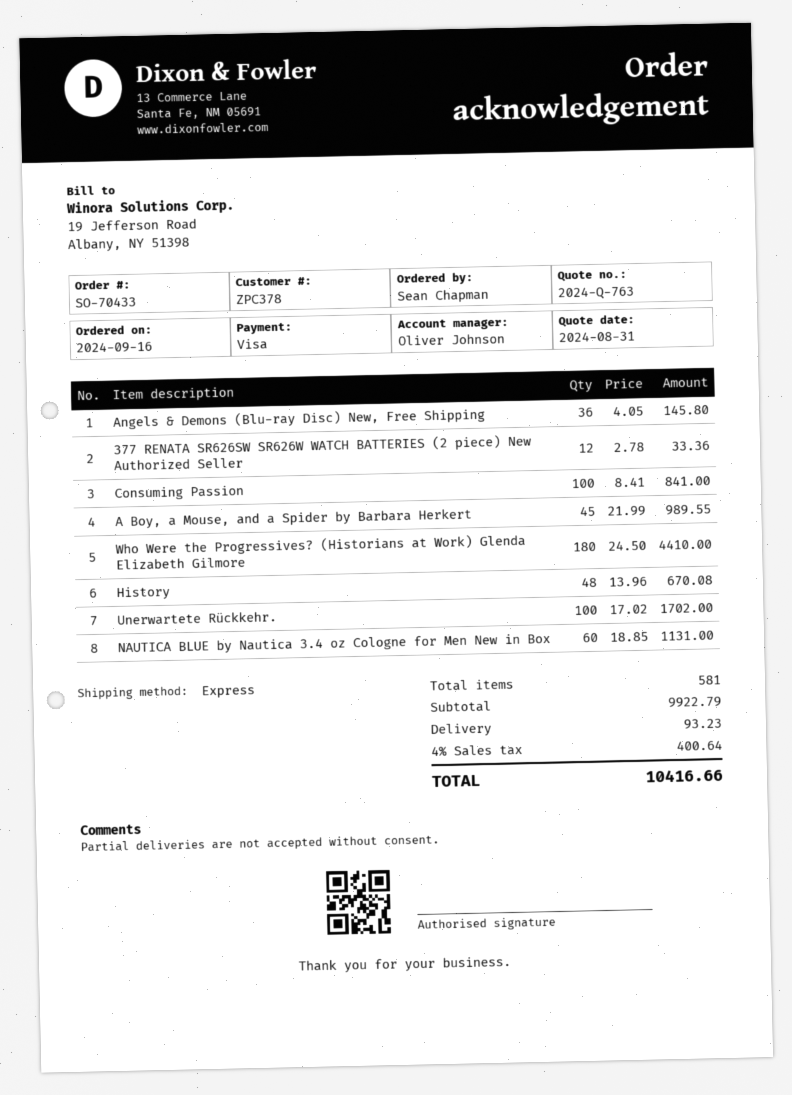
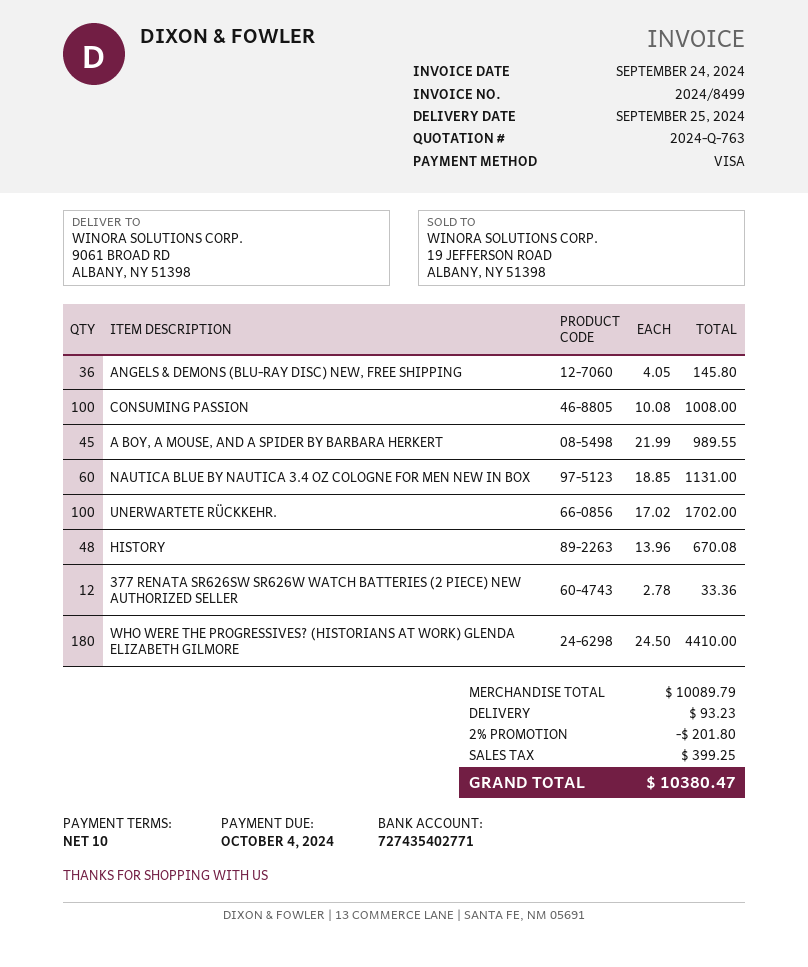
Consuming Passion: 100 x 8.41 = 841.00 -> 100 x 10.08 = 1008.00
subtotal: 9922.79 -> 10089.79
discount: none -> 2% = 201.80
tax: 400.64 -> 399.25
total: 10416.66 -> 10380.47

